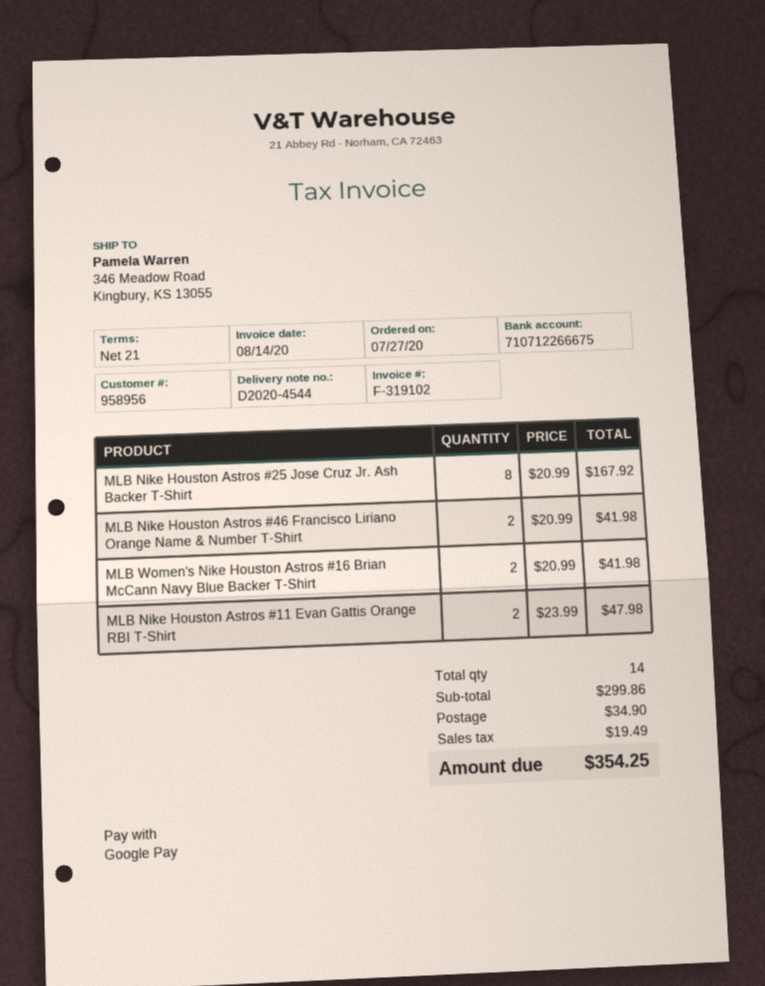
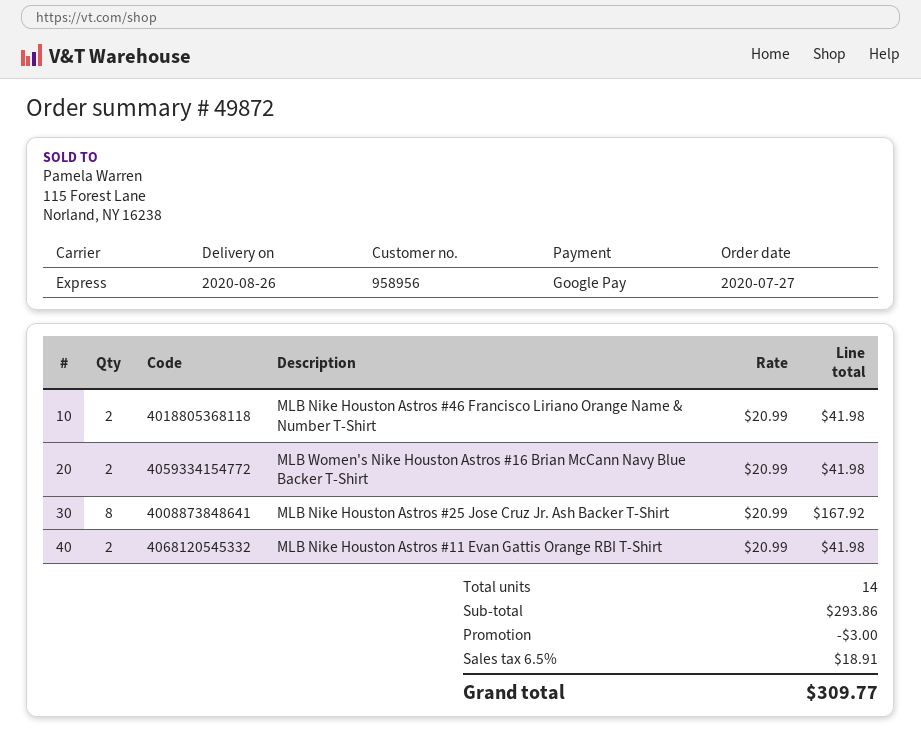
MLB Nike Houston Astros #11 Evan Gattis Orange RBI T-Shirt: 2 x 23.99 = 47.98 -> 2 x 20.99 = 41.98
subtotal: 299.86 -> 293.86
discount: none -> 3.00
shipping: 34.90 -> none
tax: 19.49 -> 18.91
total: 354.25 -> 309.77

